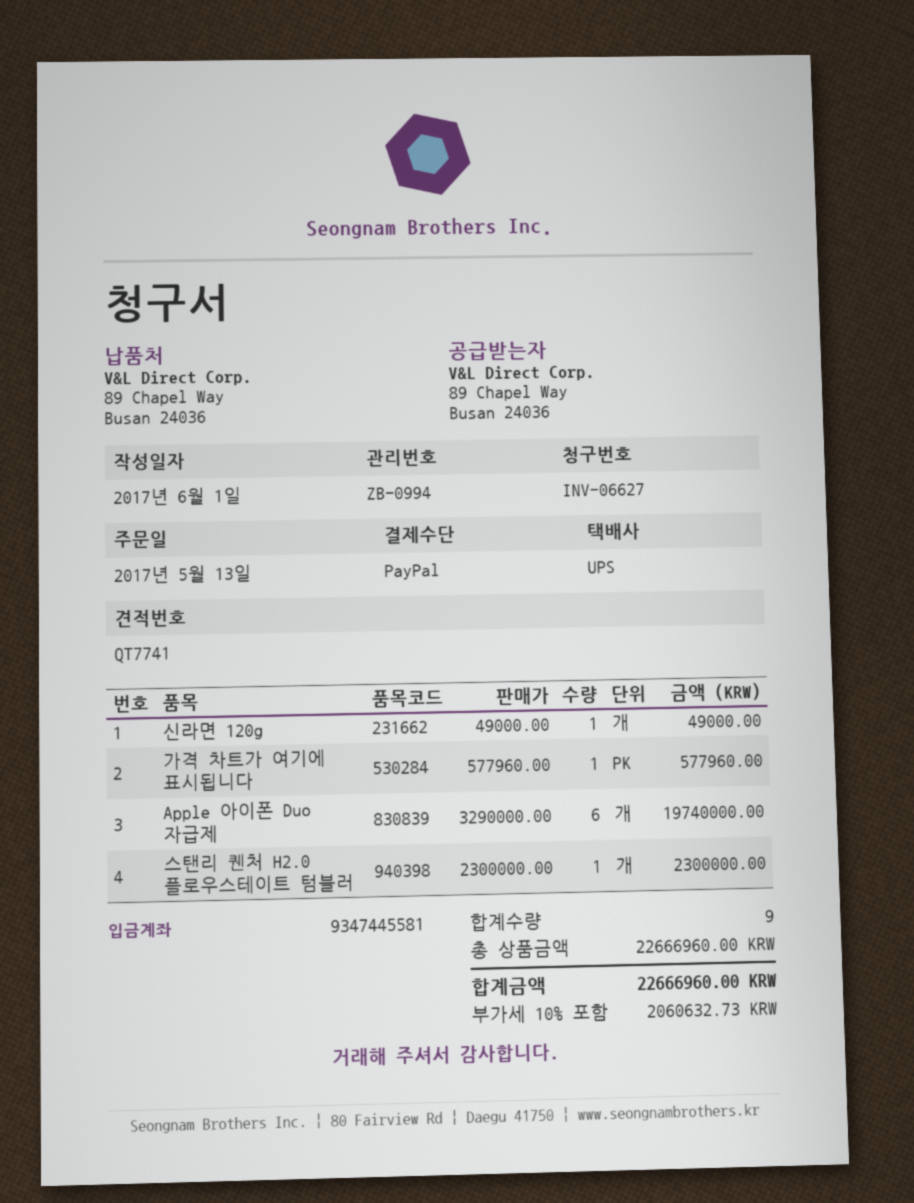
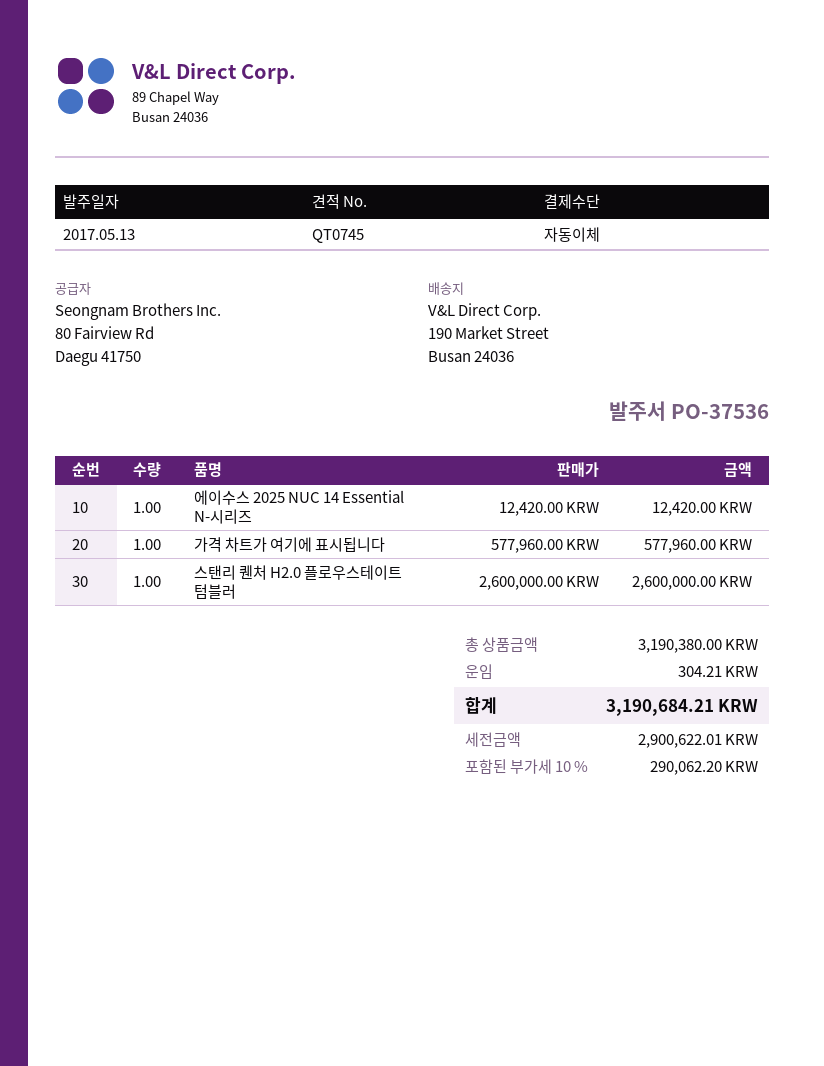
quote number: QT7741 -> QT0745
payment method: PayPal -> direct debit
ship to: 89 Chapel Way, Busan 24036 -> 190 Market Street, Busan 24036
신라면 120g: 1 x 49000.00 = 49000.00 -> none
Apple 아이폰 Duo 자급제: 6 x 3290000.00 = 19740000.00 -> none
스탠리 퀜처 H2.0 플로우스테이트 텀블러: 1 x 2300000.00 = 2300000.00 -> 1 x 2600000.00 = 2600000.00
에이수스 2025 NUC 14 Essential N-시리즈: none -> 1 x 12420.00 = 12420.00
subtotal: 22666960.00 -> 3190380.00
shipping: none -> 304.21
tax: 10% = 2060632.73 -> 10% = 290062.20
total: 22666960.00 -> 3190684.21

